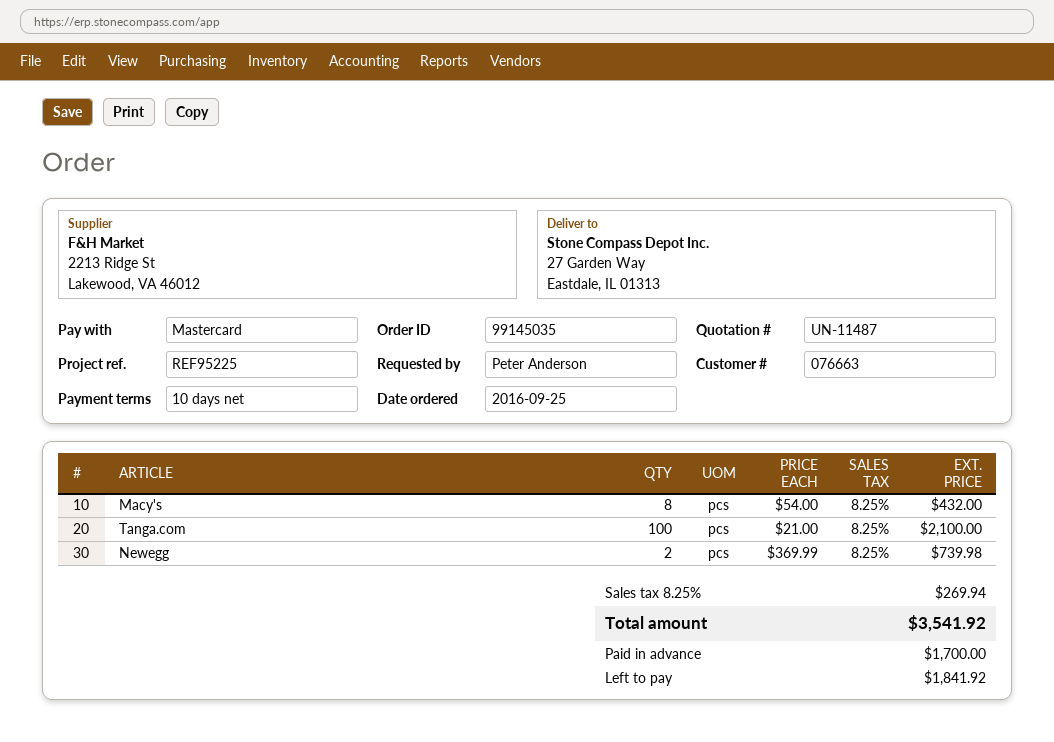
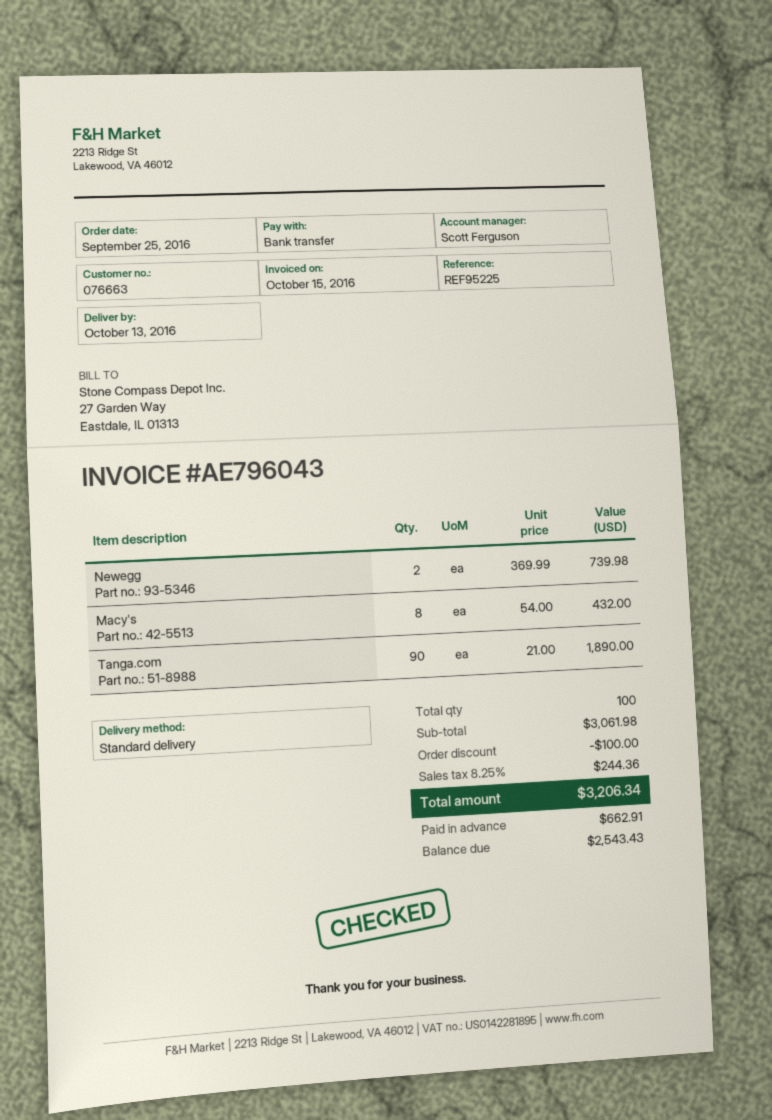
payment method: Mastercard -> bank transfer
Tanga.com: 100 x 21.00 = 2100.00 -> 90 x 21.00 = 1890.00
discount: none -> 100.00
tax: 8.25% = 269.94 -> 8.25% = 244.36
total: 3541.92 -> 3206.34
deposit: 1700.00 -> 662.91
balance: 1841.92 -> 2543.43

